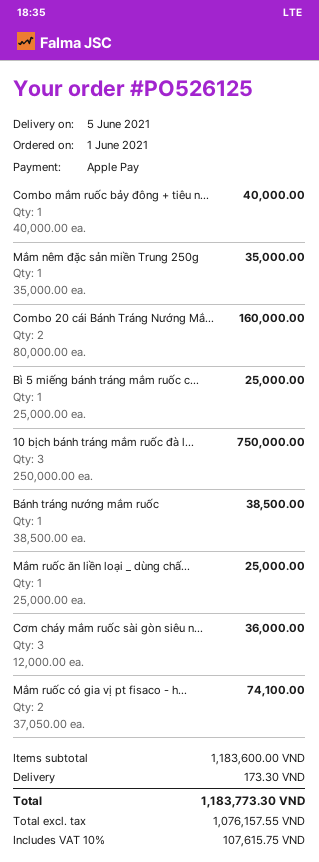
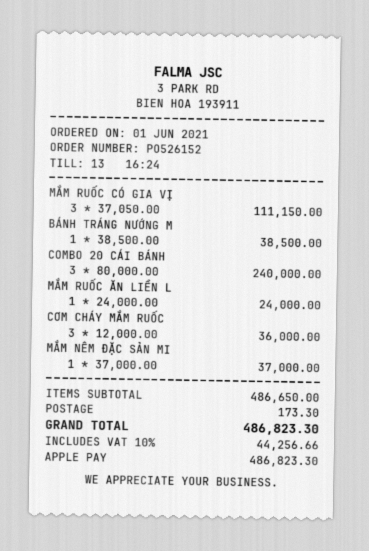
order number: PO526125 -> PO526152
Combo mắm ruốc bảy đông + tiêu n...: 1 x 40000.00 = 40000.00 -> none
Mắm nêm đặc sản miền Trung 250g: 1 x 35000.00 = 35000.00 -> 1 x 37000.00 = 37000.00
Combo 20 cái Bánh Tráng Nướng Mắ...: 2 x 80000.00 = 160000.00 -> 3 x 80000.00 = 240000.00
Bì 5 miếng bánh tráng mắm ruốc c...: 1 x 25000.00 = 25000.00 -> none
10 bịch bánh tráng mắm ruốc đà l...: 3 x 250000.00 = 750000.00 -> none
Mắm ruốc ăn liền loại _ dùng chấ...: 1 x 25000.00 = 25000.00 -> 1 x 24000.00 = 24000.00
Mắm ruốc có gia vị pt fisaco - h...: 2 x 37050.00 = 74100.00 -> 3 x 37050.00 = 111150.00
subtotal: 1183600.00 -> 486650.00
tax: 10% = 107615.75 -> 10% = 44256.66
total: 1183773.30 -> 486823.30

